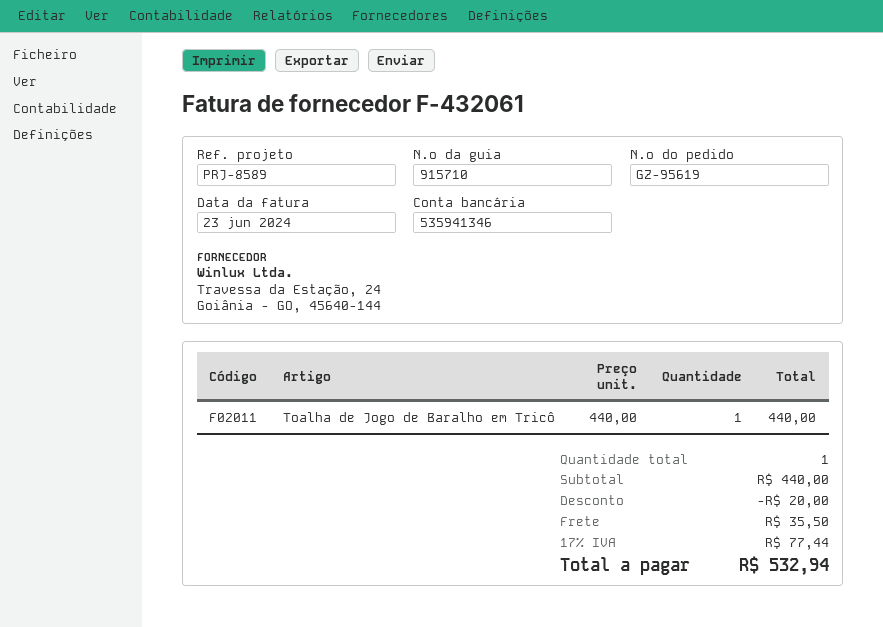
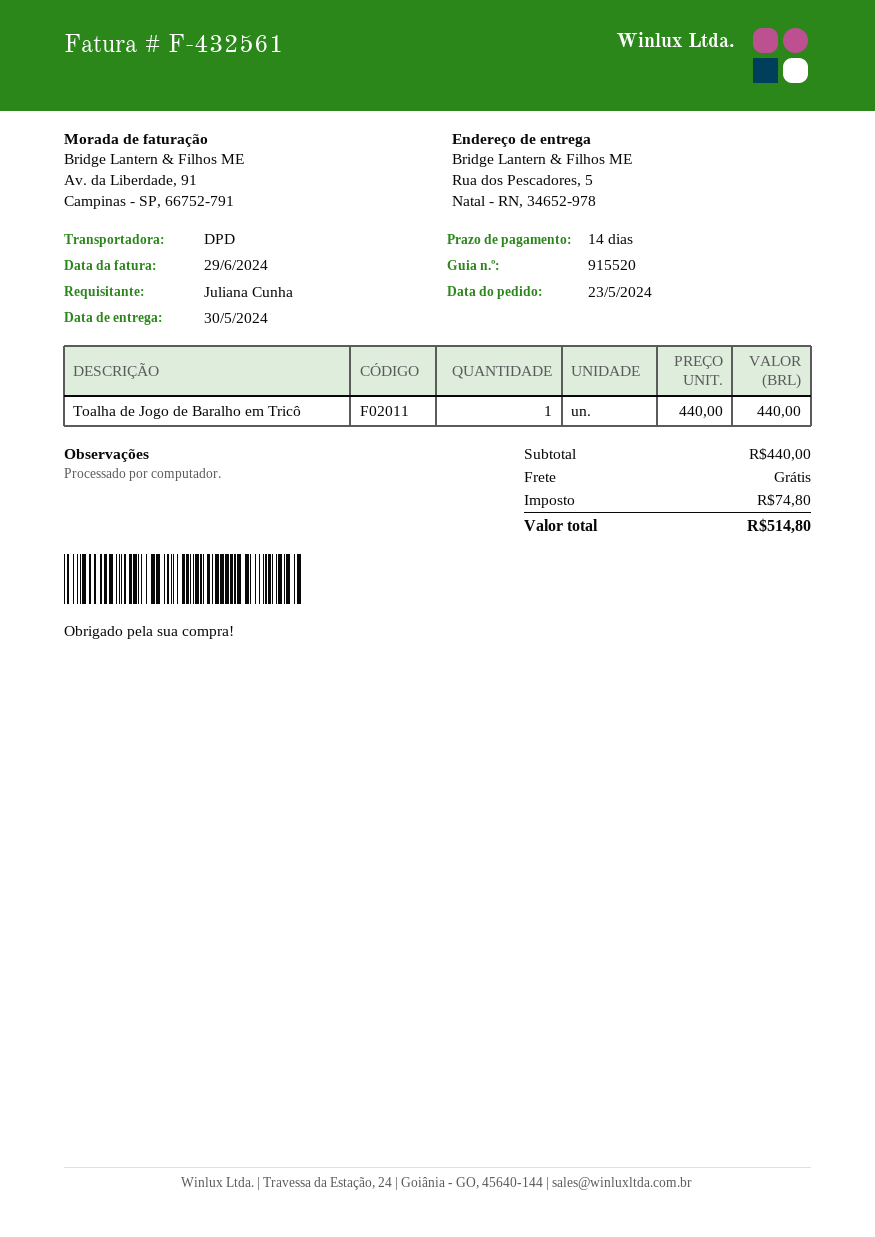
delivery note number: 915710 -> 915520
invoice number: F-432061 -> F-432561
invoice date: 2024-06-23 -> 2024-06-29
discount: 20.00 -> none
shipping: 35.50 -> 0.00
tax: 77.44 -> 74.80
total: 532.94 -> 514.80

